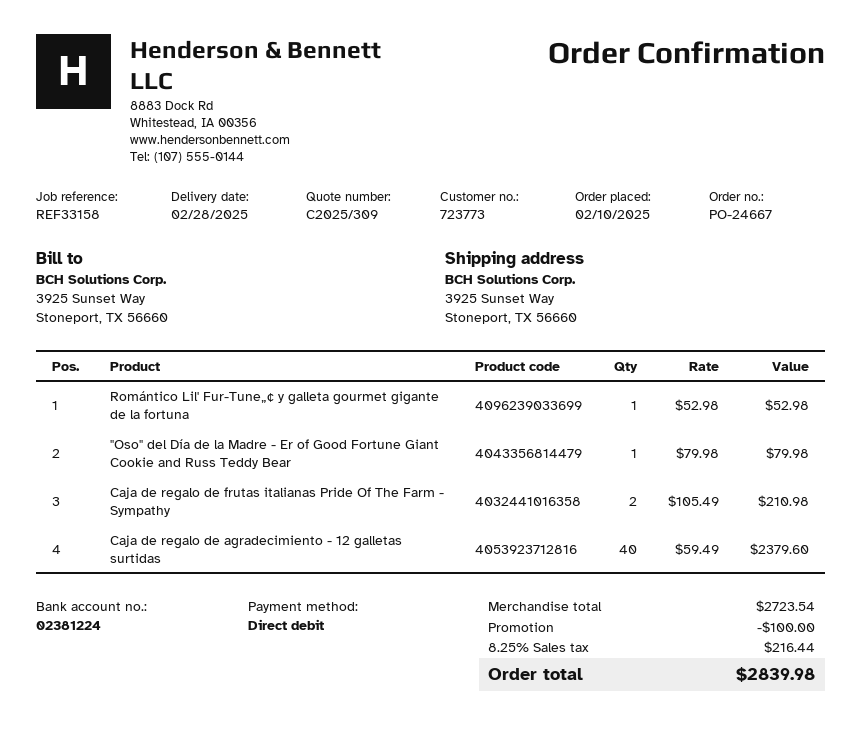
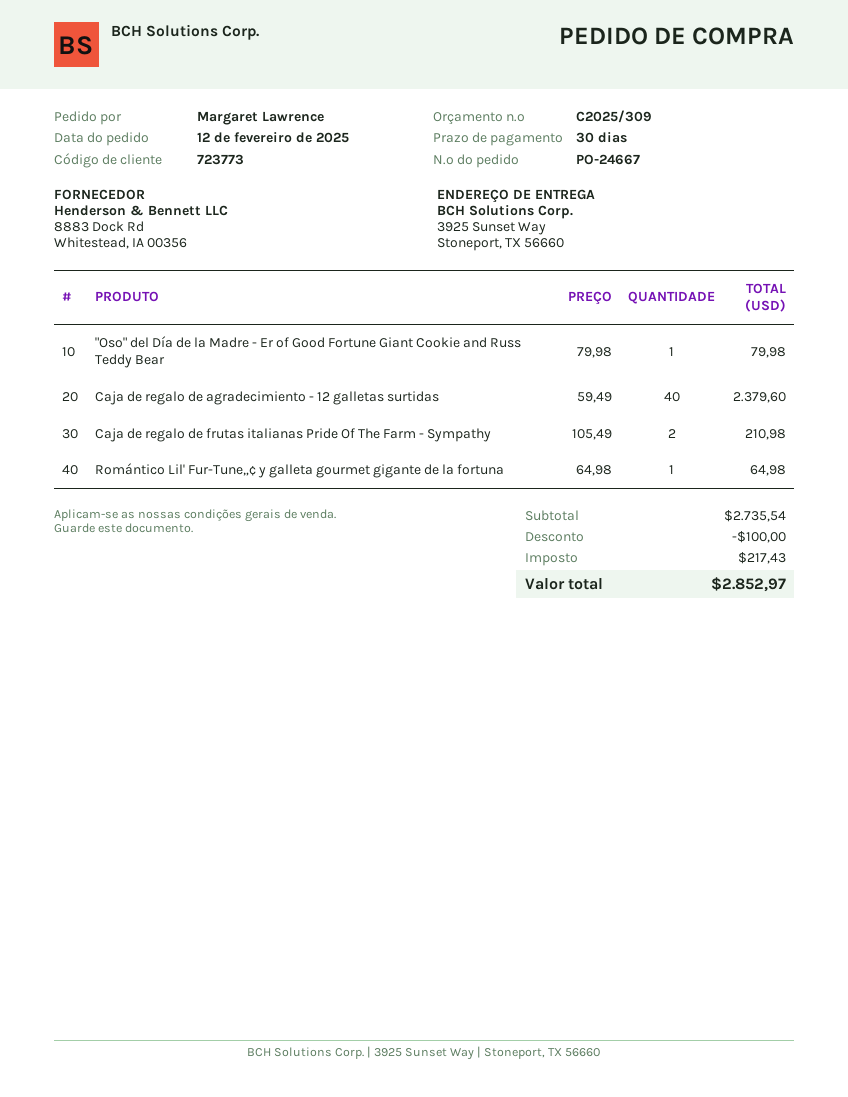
order date: 2025-02-10 -> 2025-02-12
Romántico Lil' Fur-Tune„¢ y galleta gourmet gigante de la fortuna: 1 x 52.98 = 52.98 -> 1 x 64.98 = 64.98
subtotal: 2723.54 -> 2735.54
tax: 216.44 -> 217.43
total: 2839.98 -> 2852.97

